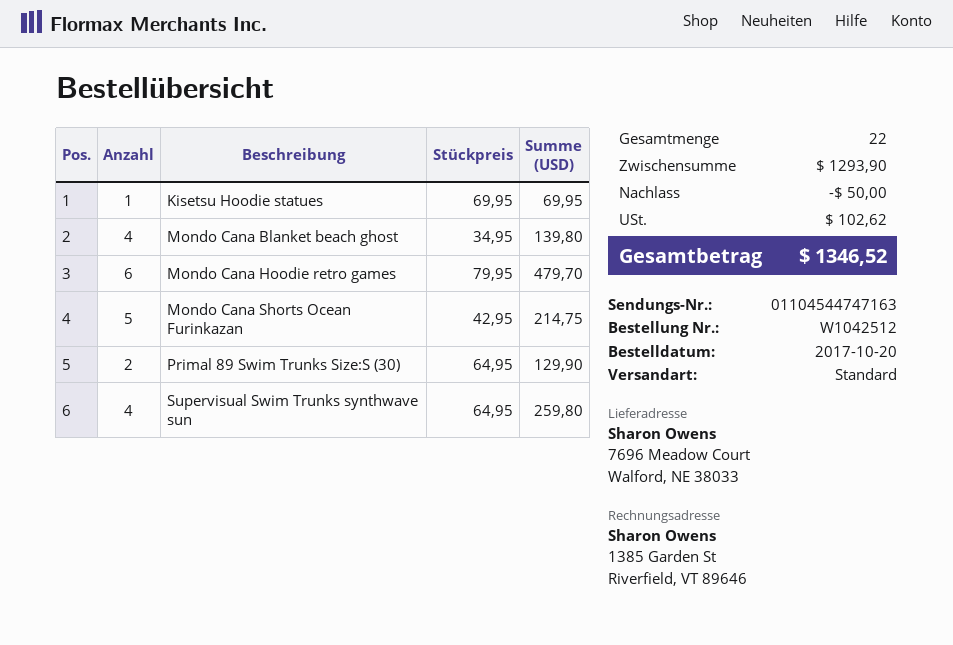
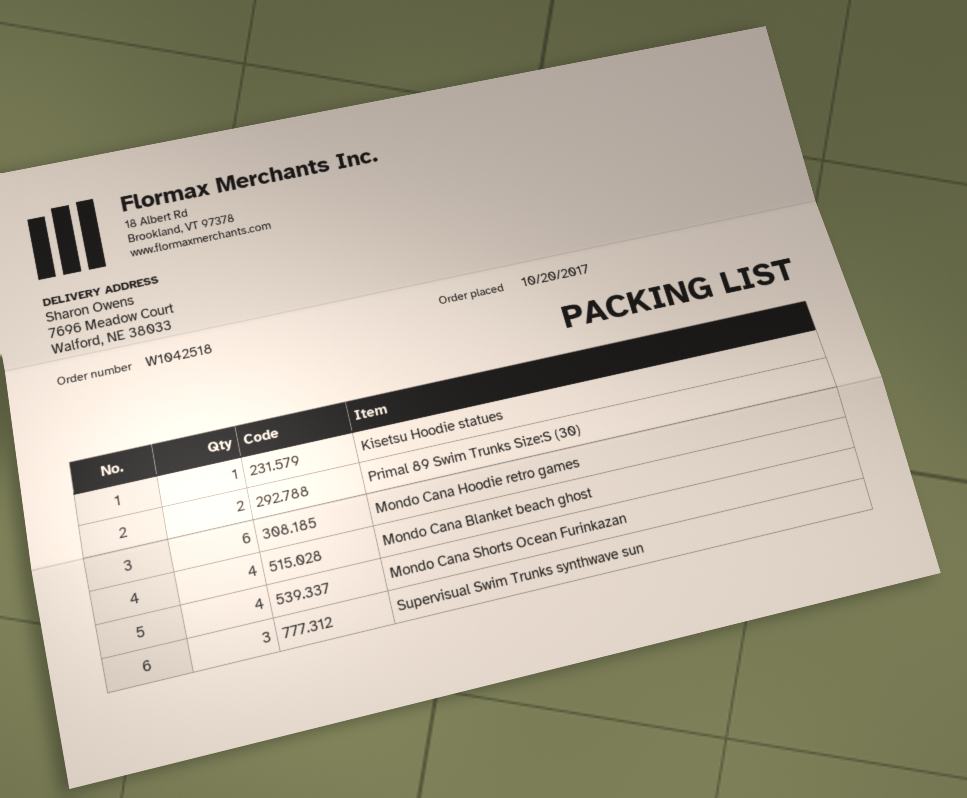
order number: W1042512 -> W1042518
Mondo Cana Shorts Ocean Furinkazan: 5 -> 4
Supervisual Swim Trunks synthwave sun: 4 -> 3

